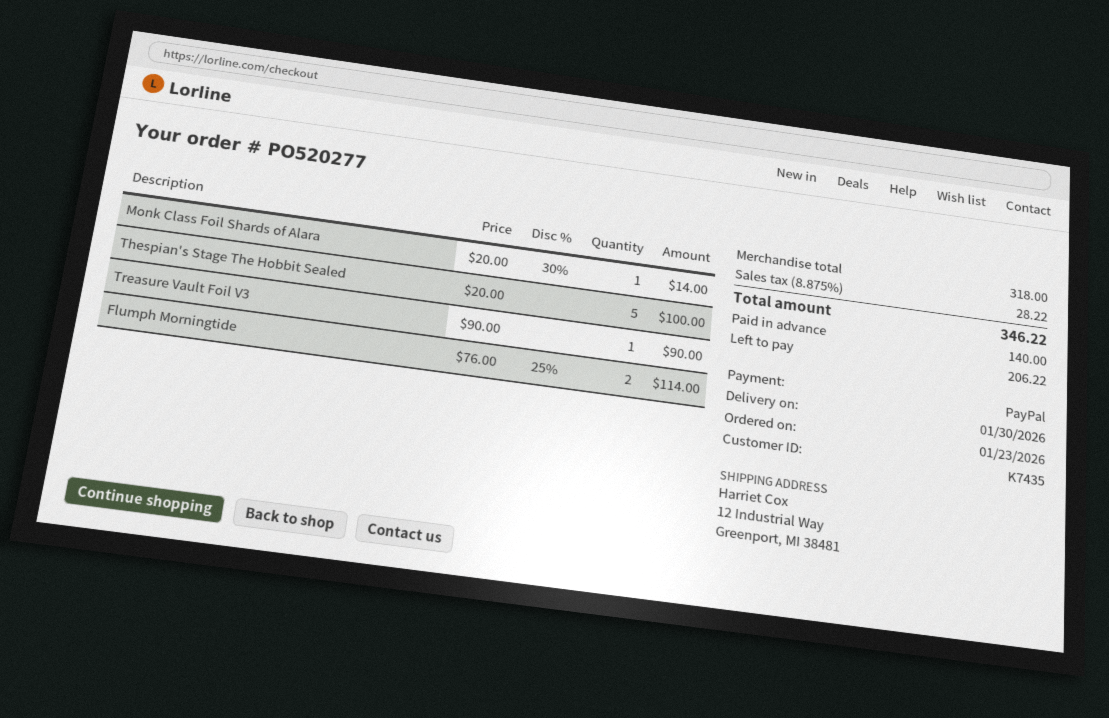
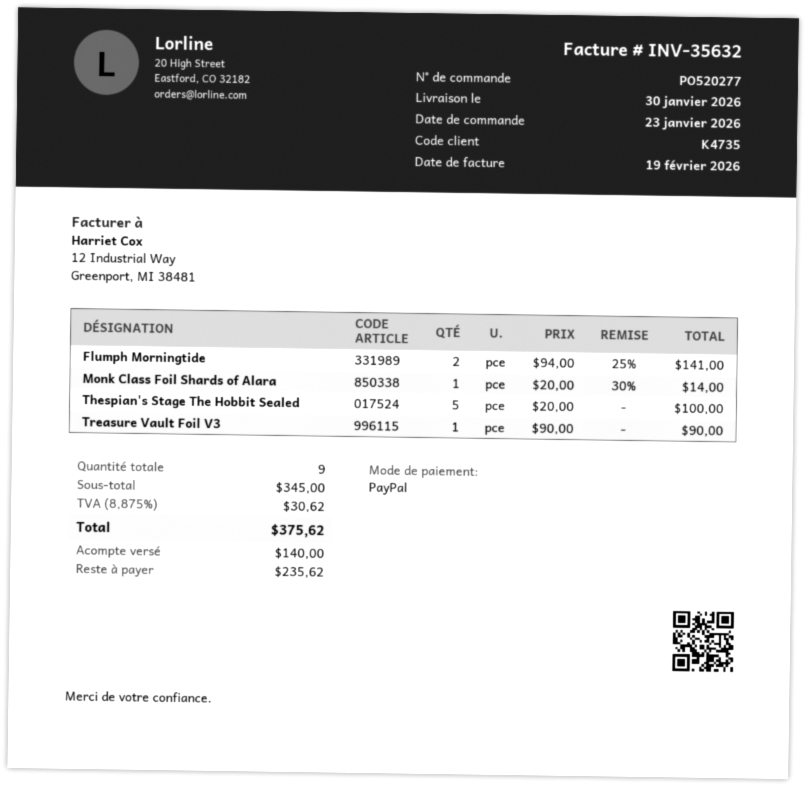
customer number: K7435 -> K4735
Flumph Morningtide: 2 x 76.00 - 25% = 114.00 -> 2 x 94.00 - 25% = 141.00
subtotal: 318.00 -> 345.00
tax: 8.875% = 28.22 -> 8.875% = 30.62
total: 346.22 -> 375.62
balance: 206.22 -> 235.62

